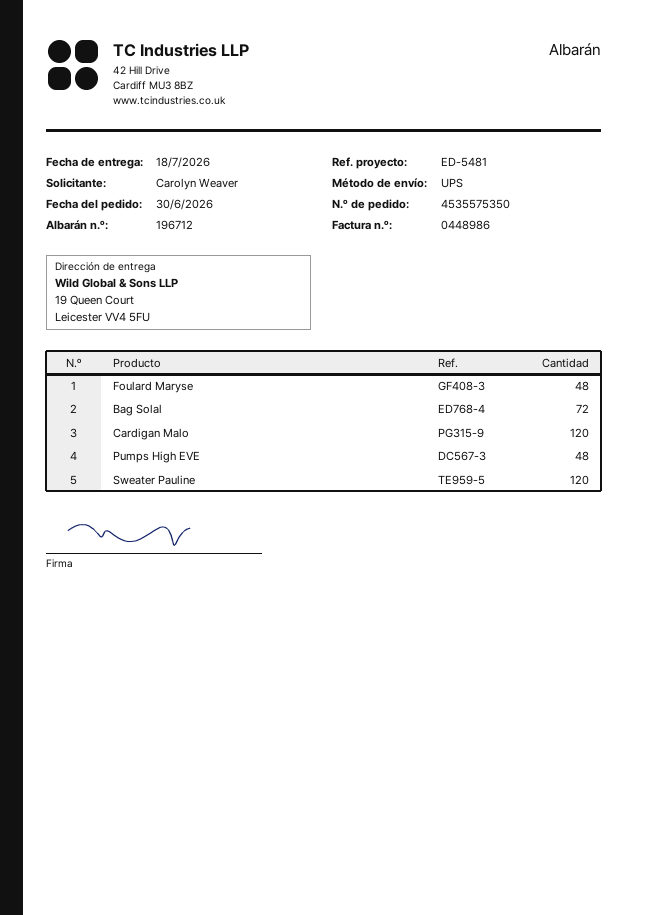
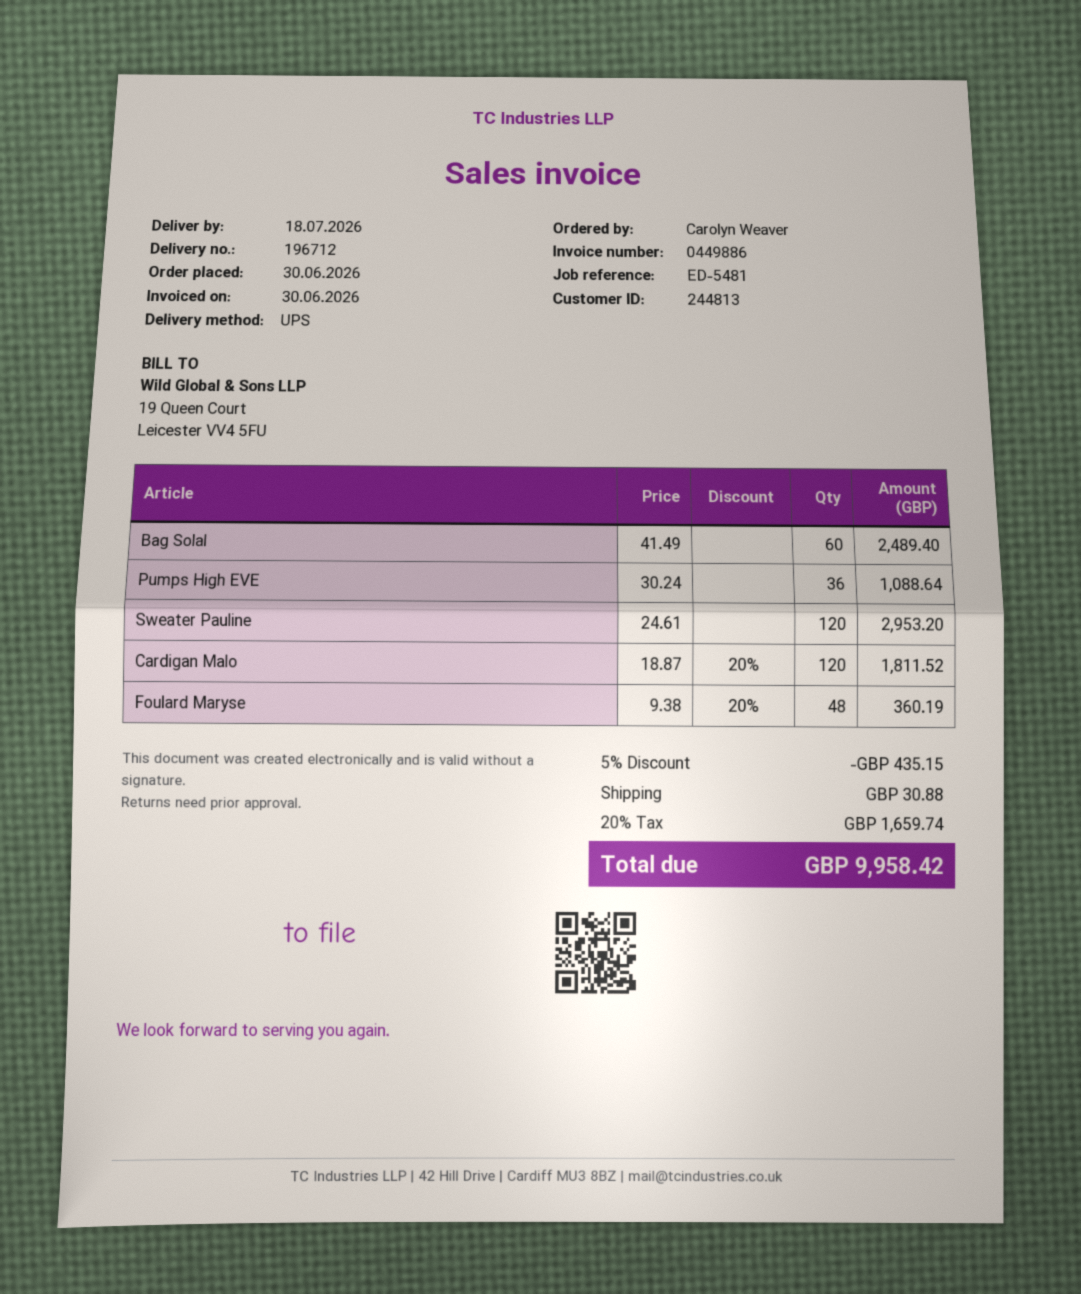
invoice number: 0448986 -> 0449886
Bag Solal: 72 -> 60
Pumps High EVE: 48 -> 36

